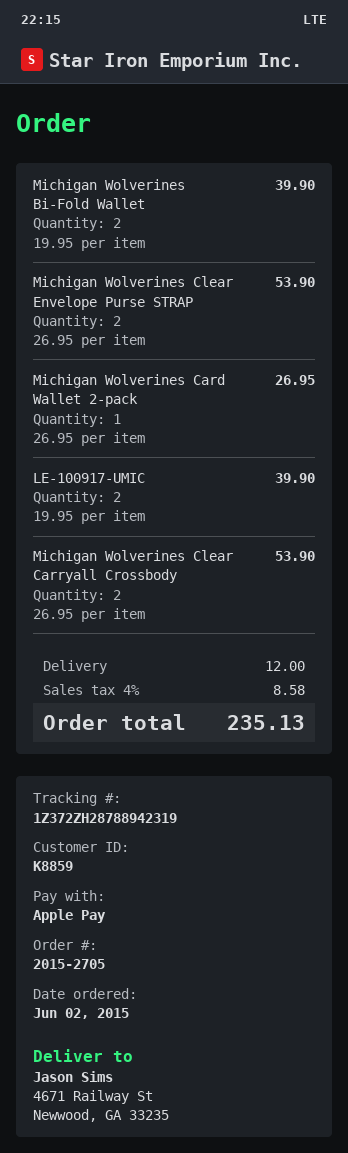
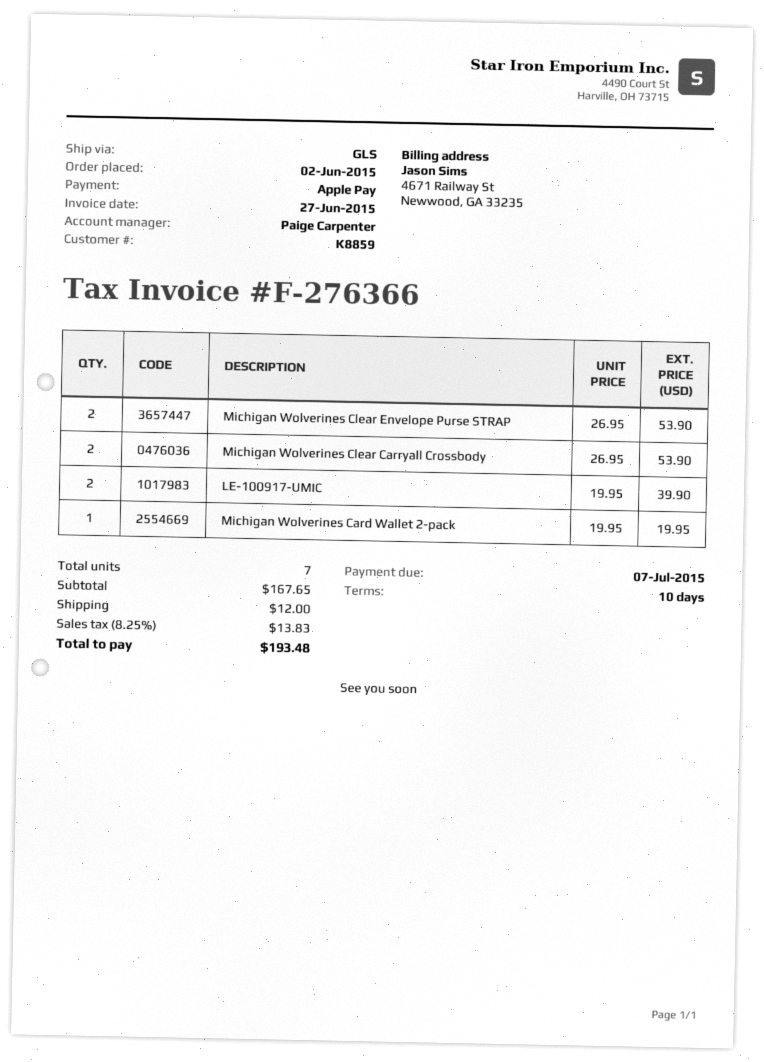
Michigan Wolverines Bi-Fold Wallet: 2 x 19.95 = 39.90 -> none
Michigan Wolverines Card Wallet 2-pack: 1 x 26.95 = 26.95 -> 1 x 19.95 = 19.95
tax: 4% = 8.58 -> 8.25% = 13.83
total: 235.13 -> 193.48

